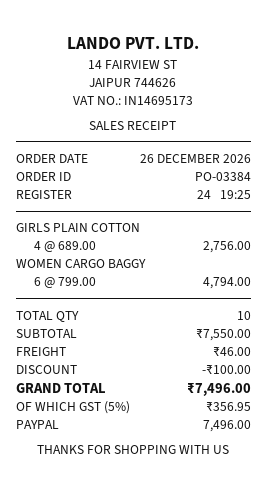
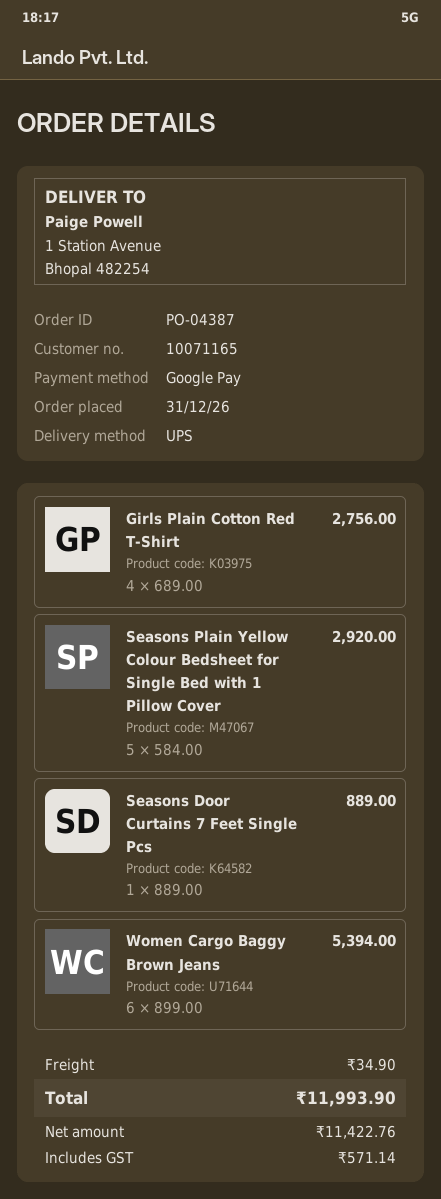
order number: PO-03384 -> PO-04387
order date: 2026-12-26 -> 2026-12-31
payment method: PayPal -> Google Pay
WOMEN CARGO BAGGY: 6 x 799.00 = 4794.00 -> 6 x 899.00 = 5394.00
Seasons Plain Yellow Colour Bedsheet for Single Bed with 1 Pillow Cover: none -> 5 x 584.00 = 2920.00
Seasons Door Curtains 7 Feet Single Pcs: none -> 1 x 889.00 = 889.00
discount: 100.00 -> none
shipping: 46.00 -> 34.90
tax: 356.95 -> 571.14
total: 7496.00 -> 11993.90

